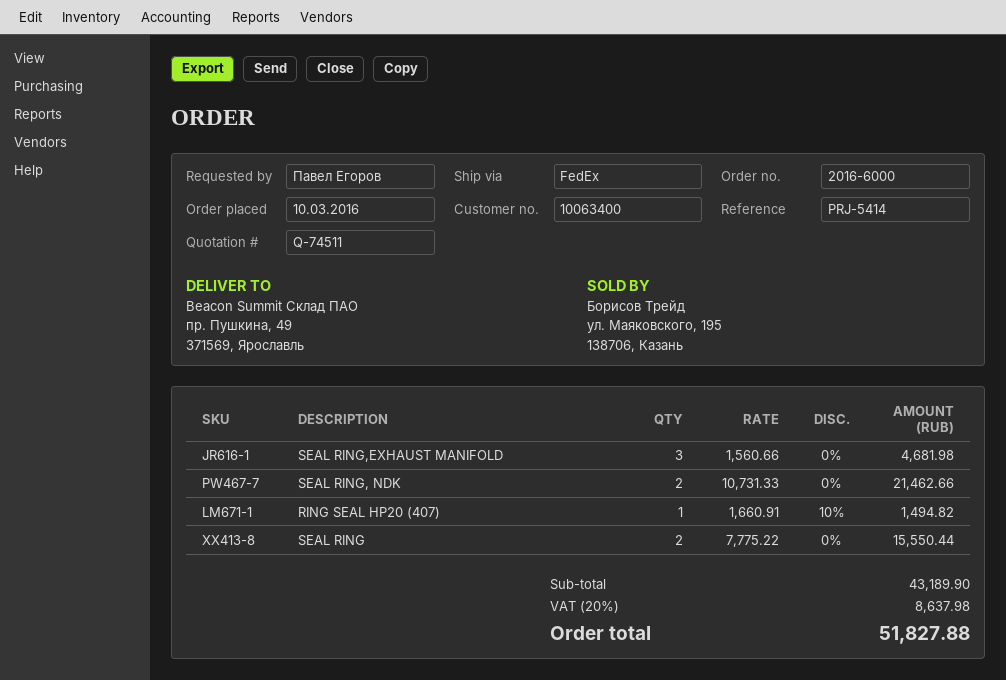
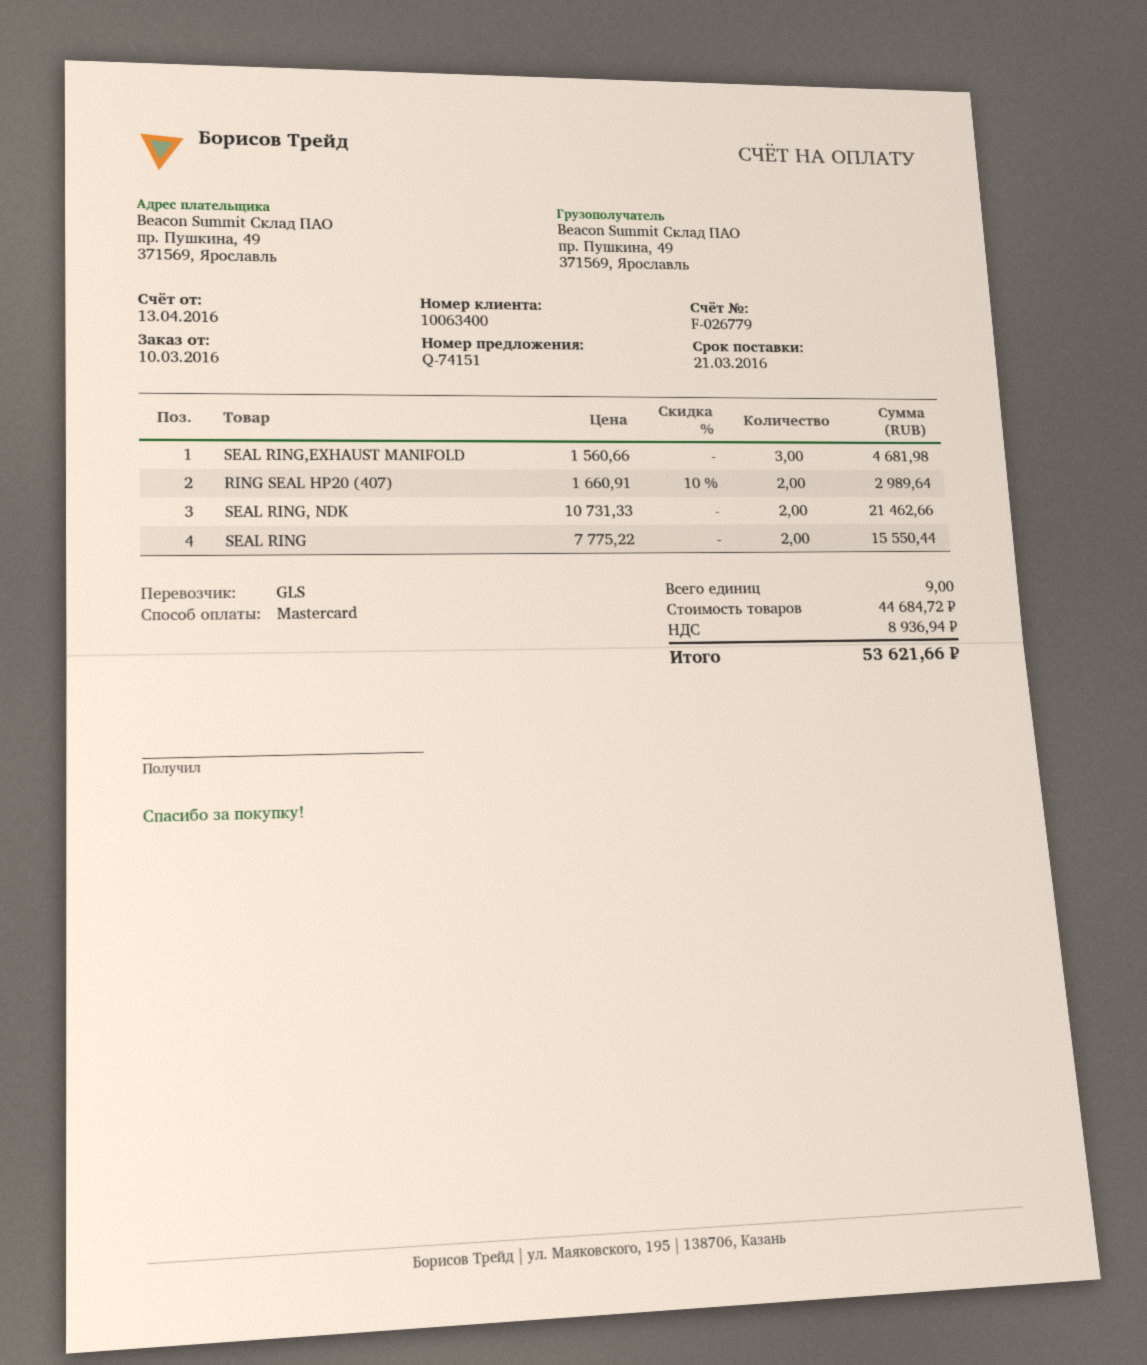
quote number: Q-74511 -> Q-74151
shipping method: FedEx -> GLS
RING SEAL HP20 (407): 1 x 1660.91 - 10% = 1494.82 -> 2 x 1660.91 - 10% = 2989.64
subtotal: 43189.90 -> 44684.72
tax: 8637.98 -> 8936.94
total: 51827.88 -> 53621.66

